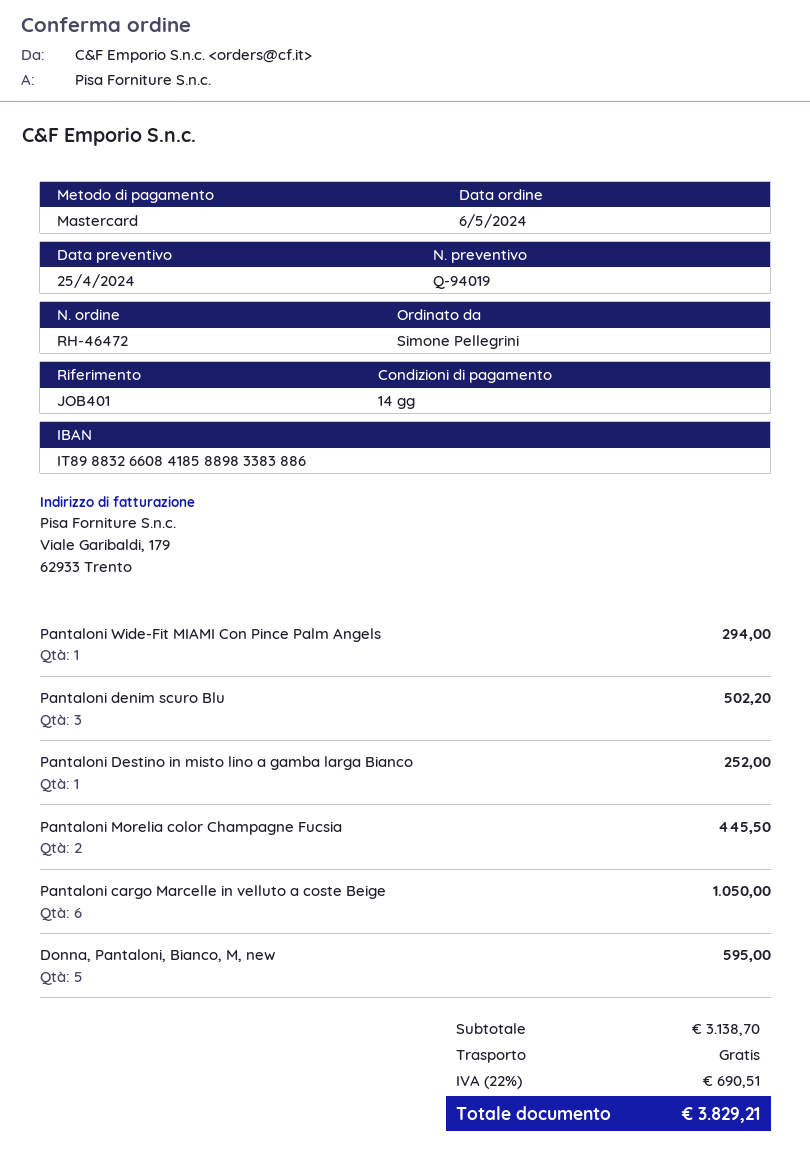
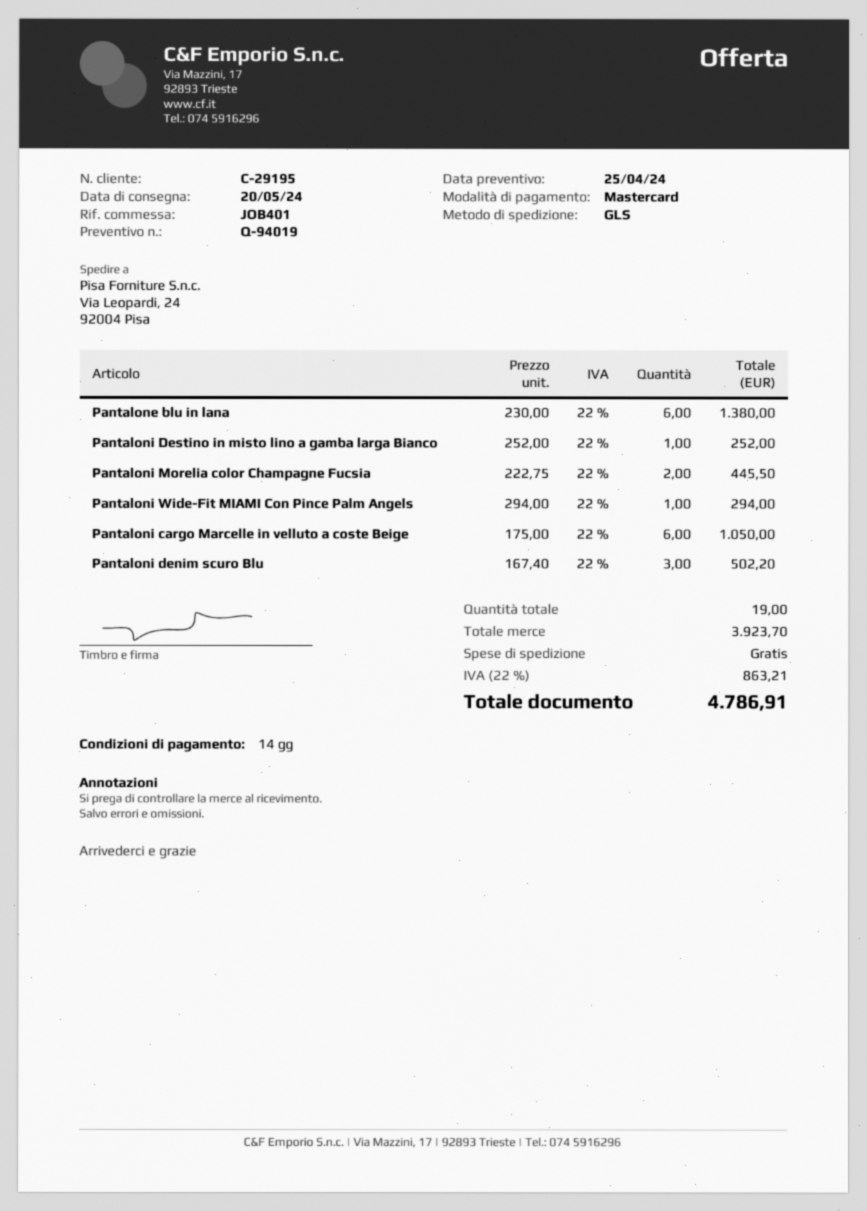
Donna, Pantaloni, Bianco, M, new: 5 for 595.00 -> none
Pantalone blu in lana: none -> 6 for 1380.00
subtotal: 3138.70 -> 3923.70
tax: 22% = 690.51 -> 22% = 863.21
total: 3829.21 -> 4786.91

